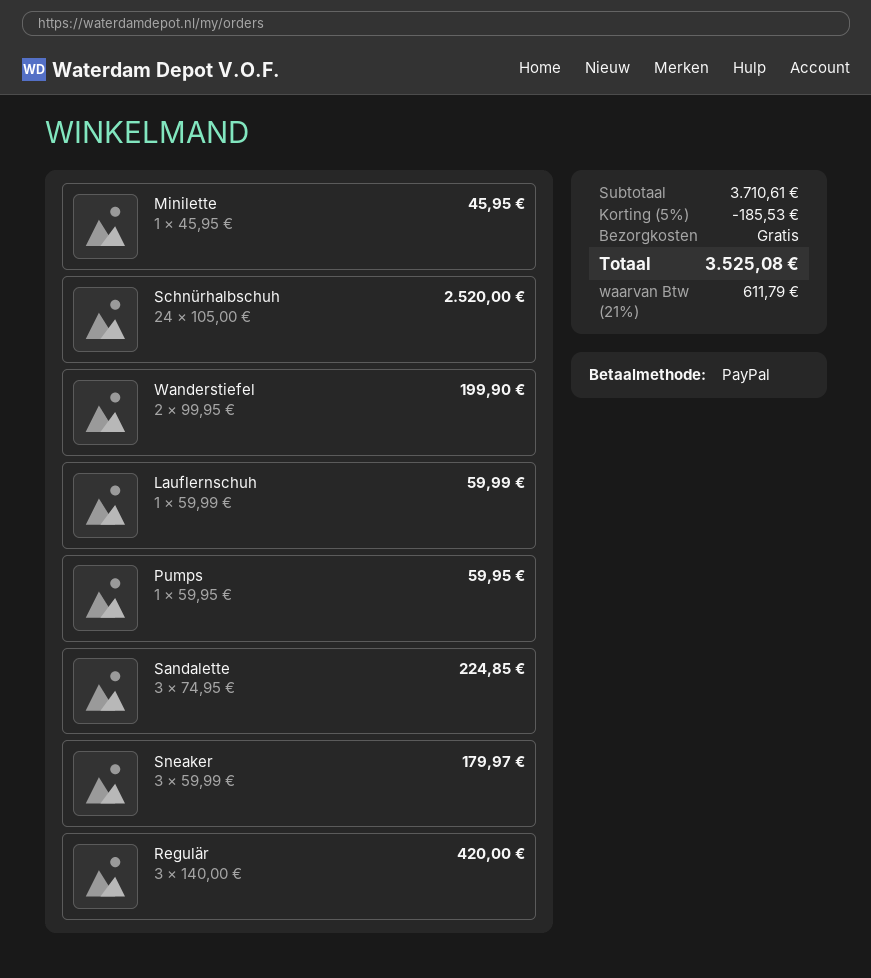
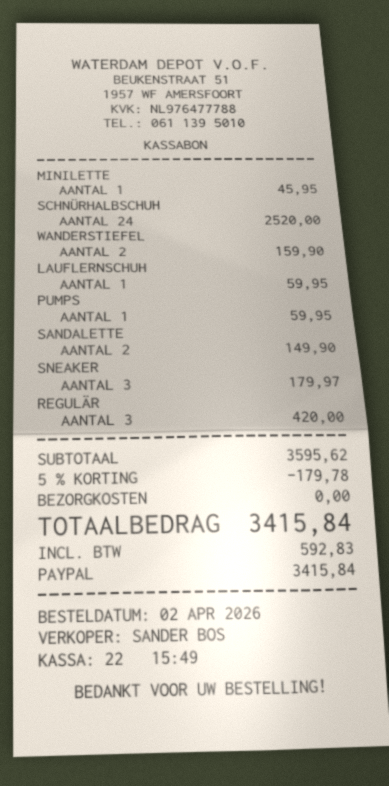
Wanderstiefel: 2 for 199.90 -> 2 for 159.90
Lauflernschuh: 1 for 59.99 -> 1 for 59.95
Sandalette: 3 for 224.85 -> 2 for 149.90
subtotal: 3710.61 -> 3595.62
discount: 5% = 185.53 -> 5% = 179.78
tax: 611.79 -> 592.83
total: 3525.08 -> 3415.84

